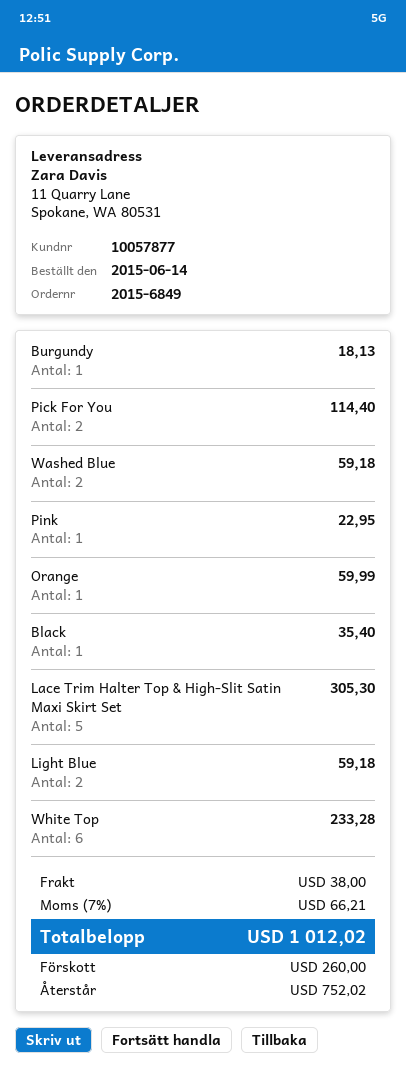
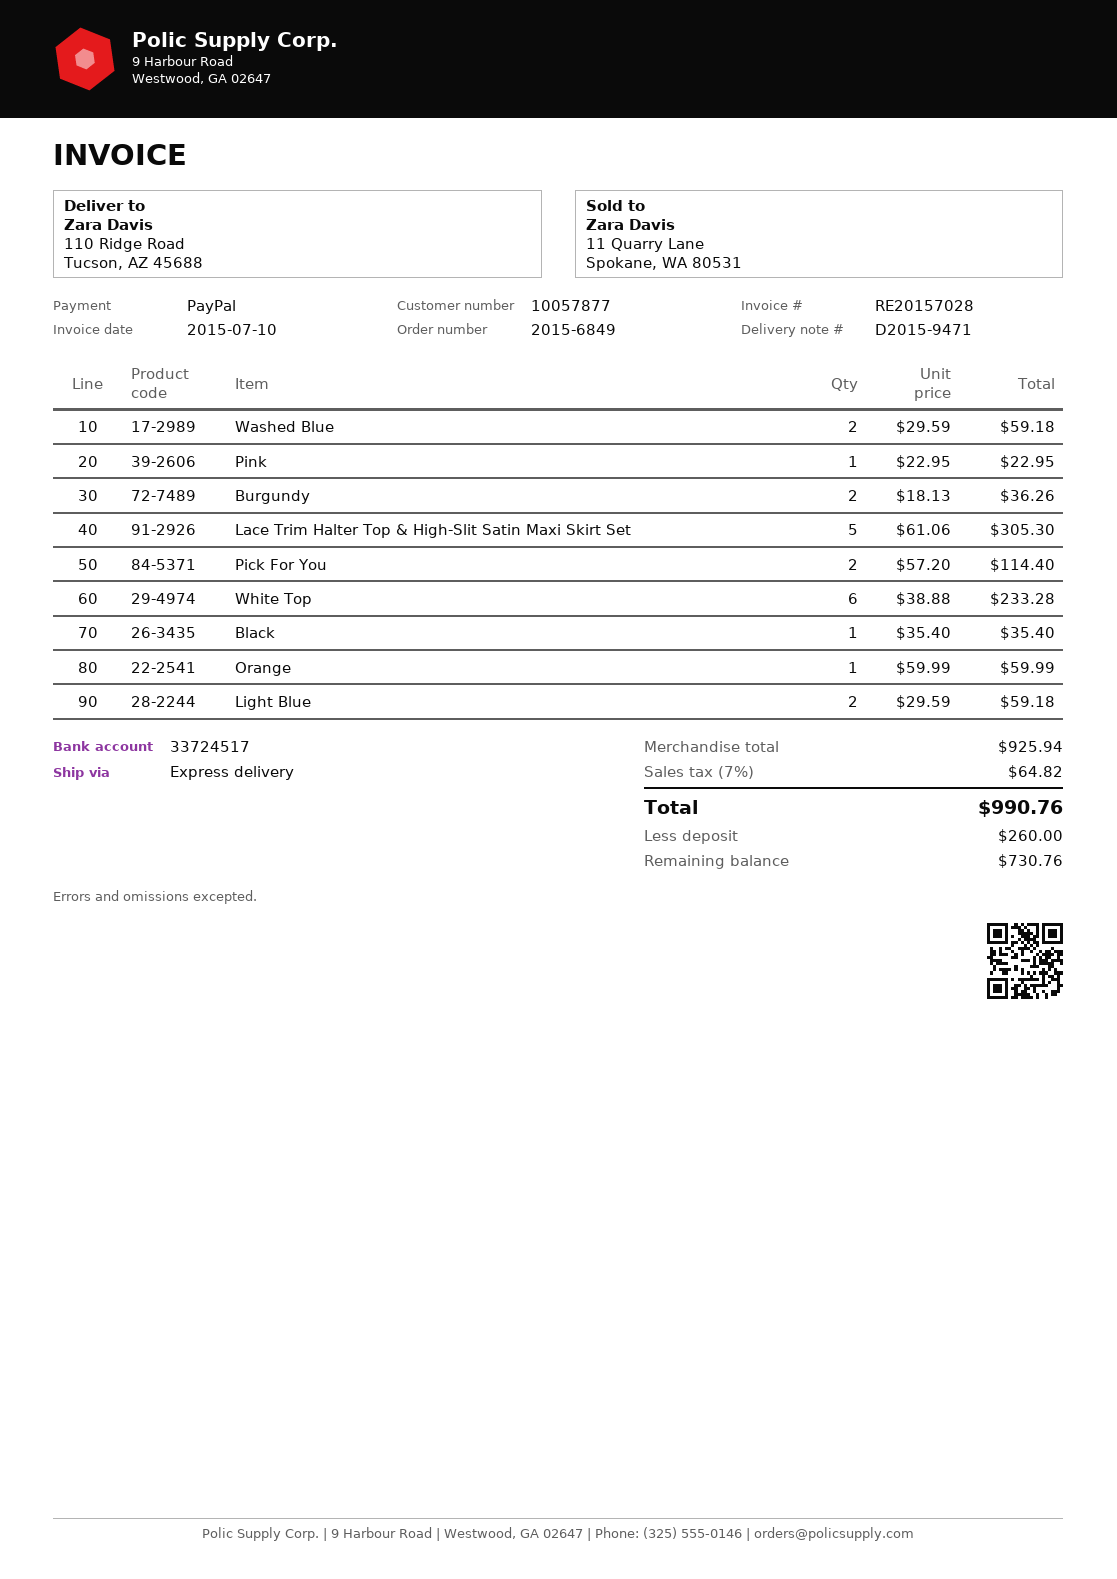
ship to: 11 Quarry Lane, Spokane, WA 80531 -> 110 Ridge Road, Tucson, AZ 45688
Burgundy: 1 for 18.13 -> 2 for 36.26
shipping: 38.00 -> none
tax: 7% = 66.21 -> 7% = 64.82
total: 1012.02 -> 990.76
balance: 752.02 -> 730.76

